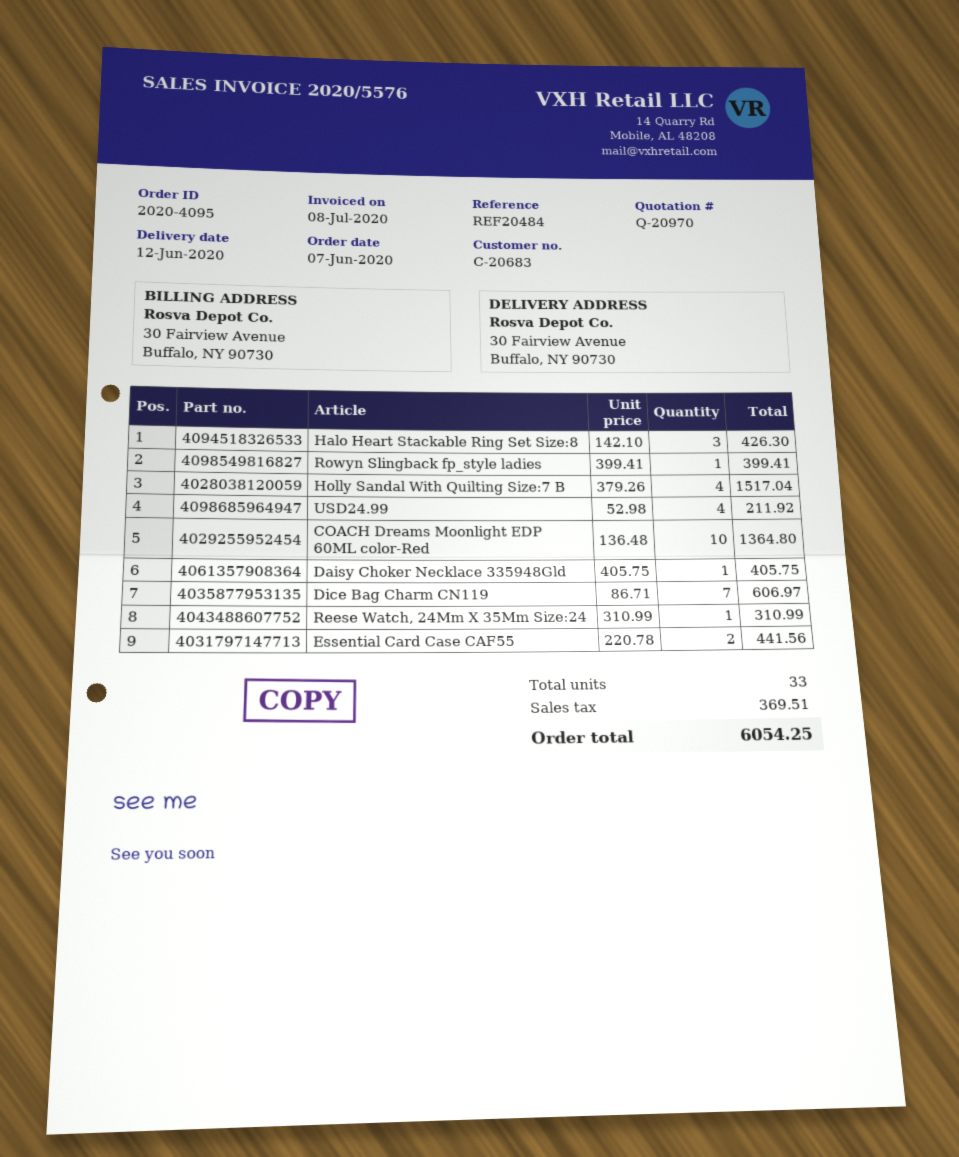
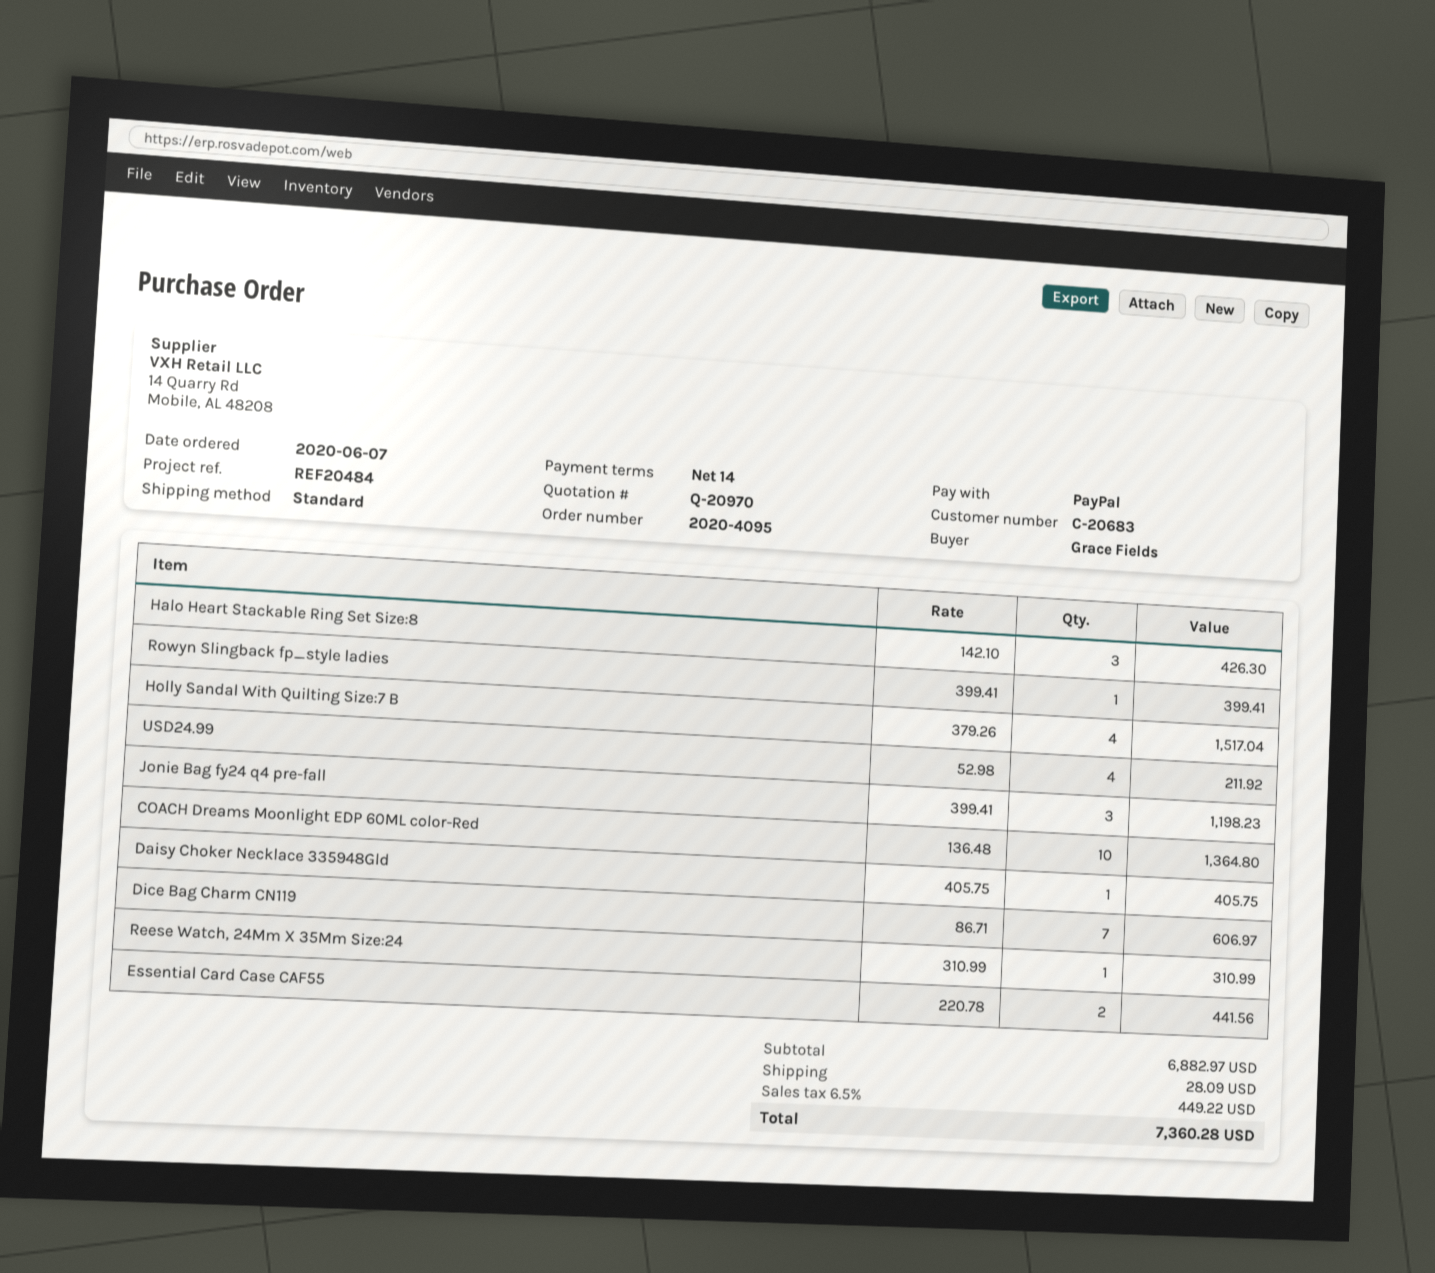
Jonie Bag fy24 q4 pre-fall: none -> 3 x 399.41 = 1198.23
shipping: none -> 28.09
tax: 369.51 -> 449.22
total: 6054.25 -> 7360.28

